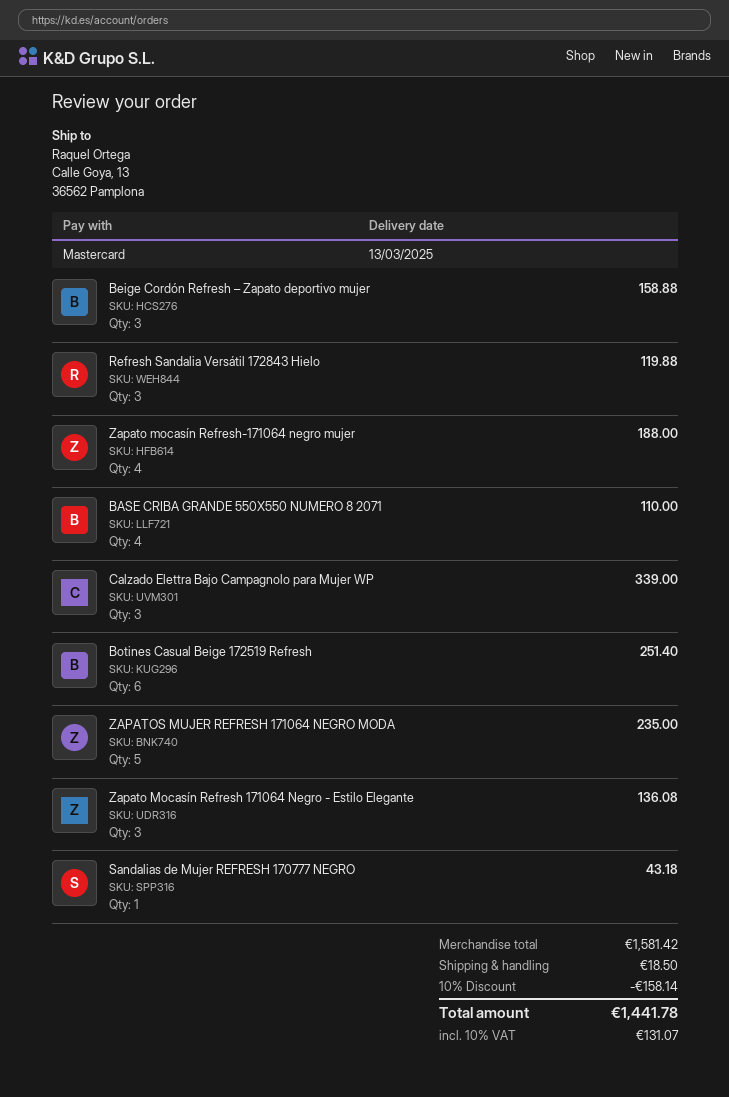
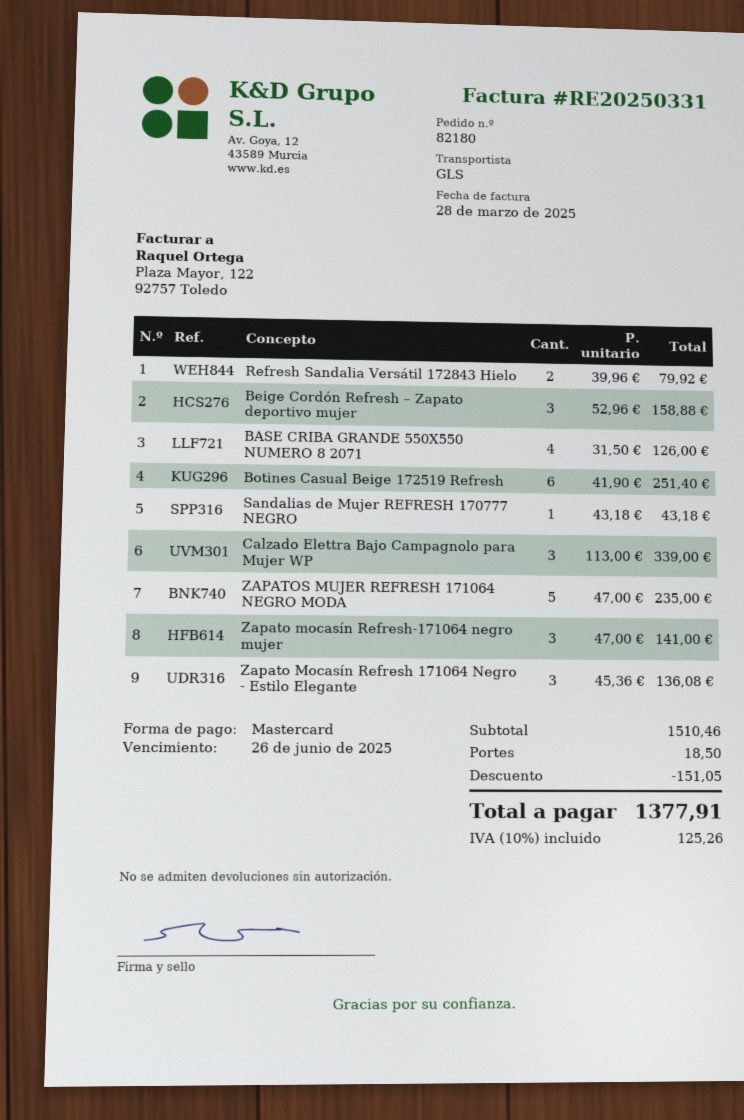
Refresh Sandalia Versátil 172843 Hielo: 3 for 119.88 -> 2 for 79.92
Zapato mocasín Refresh-171064 negro mujer: 4 for 188.00 -> 3 for 141.00
BASE CRIBA GRANDE 550X550 NUMERO 8 2071: 4 for 110.00 -> 4 for 126.00
subtotal: 1581.42 -> 1510.46
discount: 158.14 -> 151.05
tax: 10% = 131.07 -> 10% = 125.26
total: 1441.78 -> 1377.91

